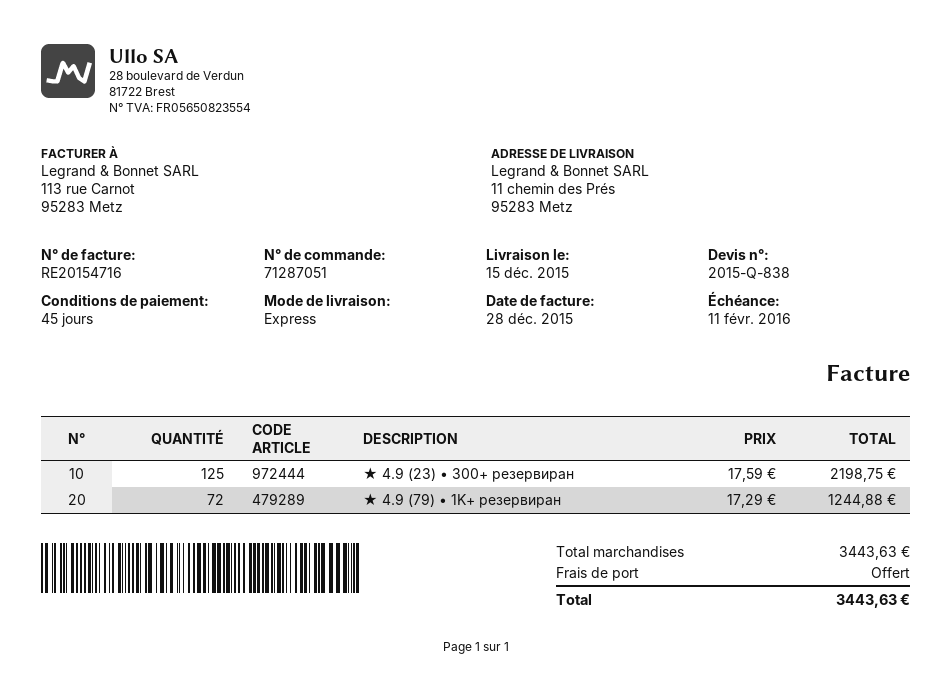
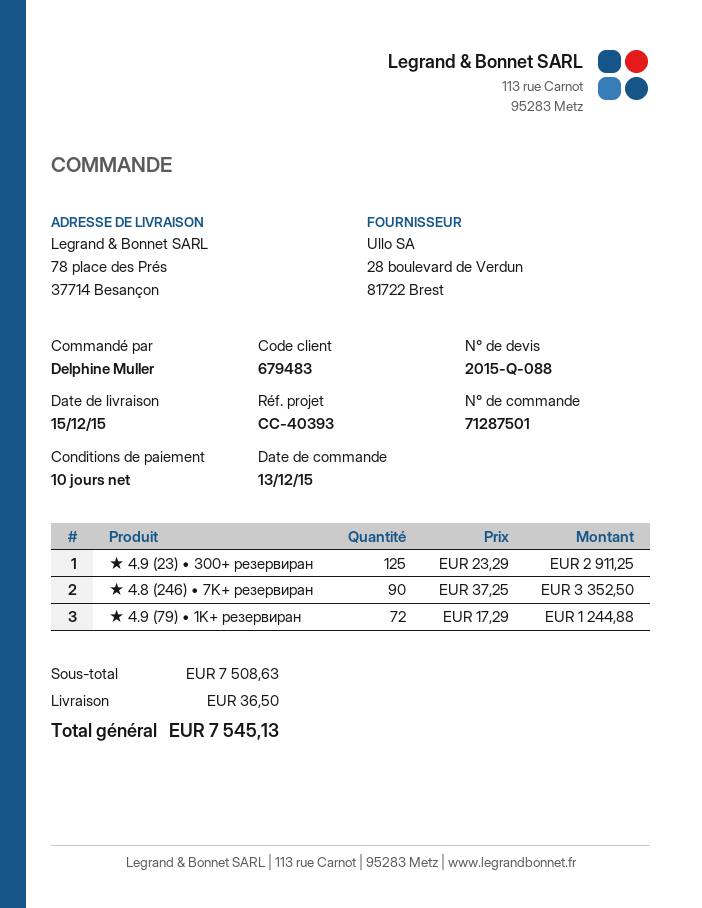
quote number: 2015-Q-838 -> 2015-Q-088
order number: 71287051 -> 71287501
payment terms: 45 days -> 10 days
ship to: 11 chemin des Prés, 95283 Metz -> 78 place des Prés, 37714 Besançon
★ 4.9 (23) • 300+ резервиран: 125 x 17.59 = 2198.75 -> 125 x 23.29 = 2911.25
★ 4.8 (246) • 7K+ резервиран: none -> 90 x 37.25 = 3352.50
subtotal: 3443.63 -> 7508.63
shipping: 0.00 -> 36.50
total: 3443.63 -> 7545.13

